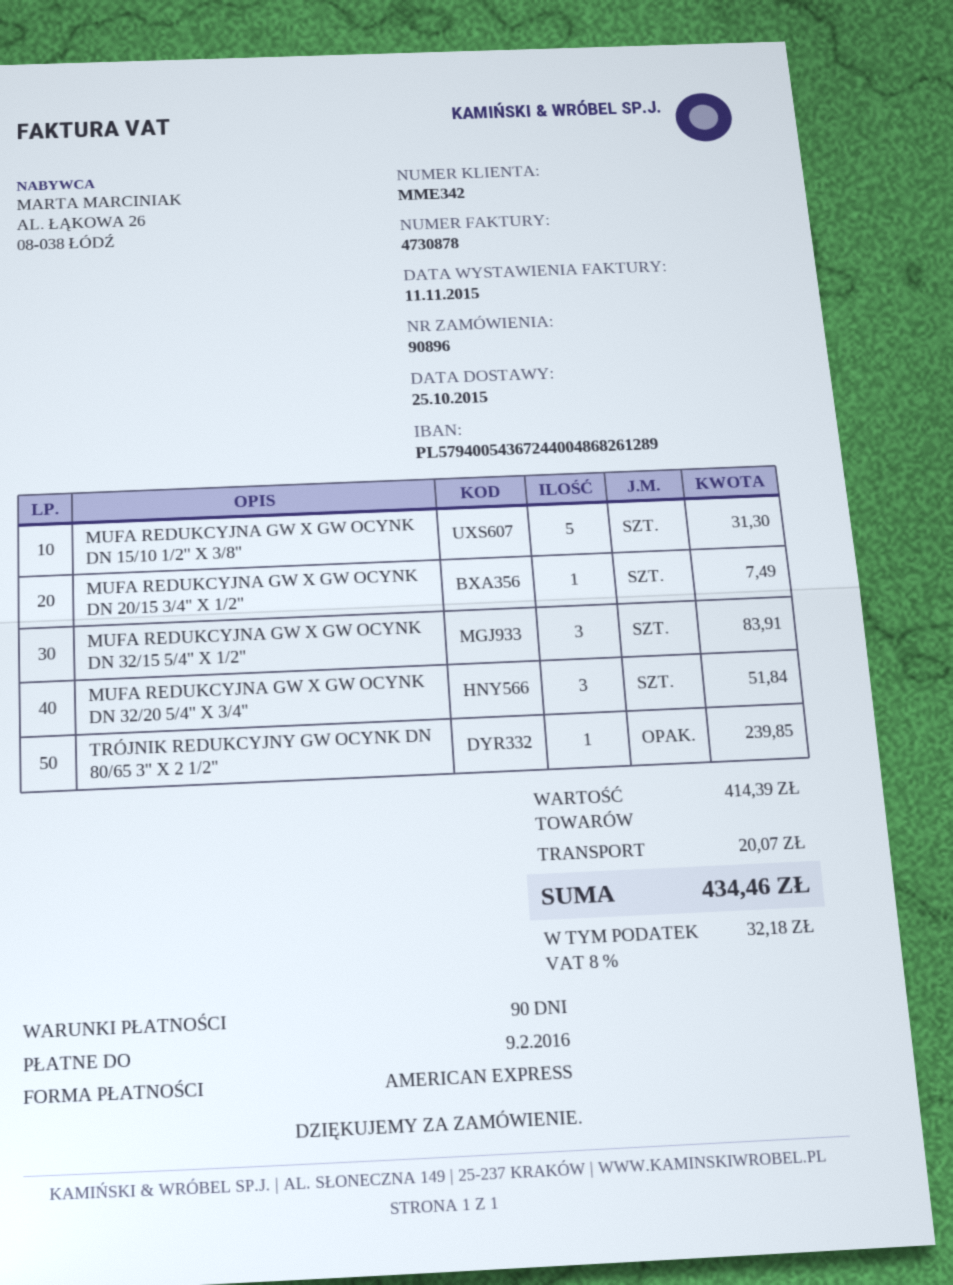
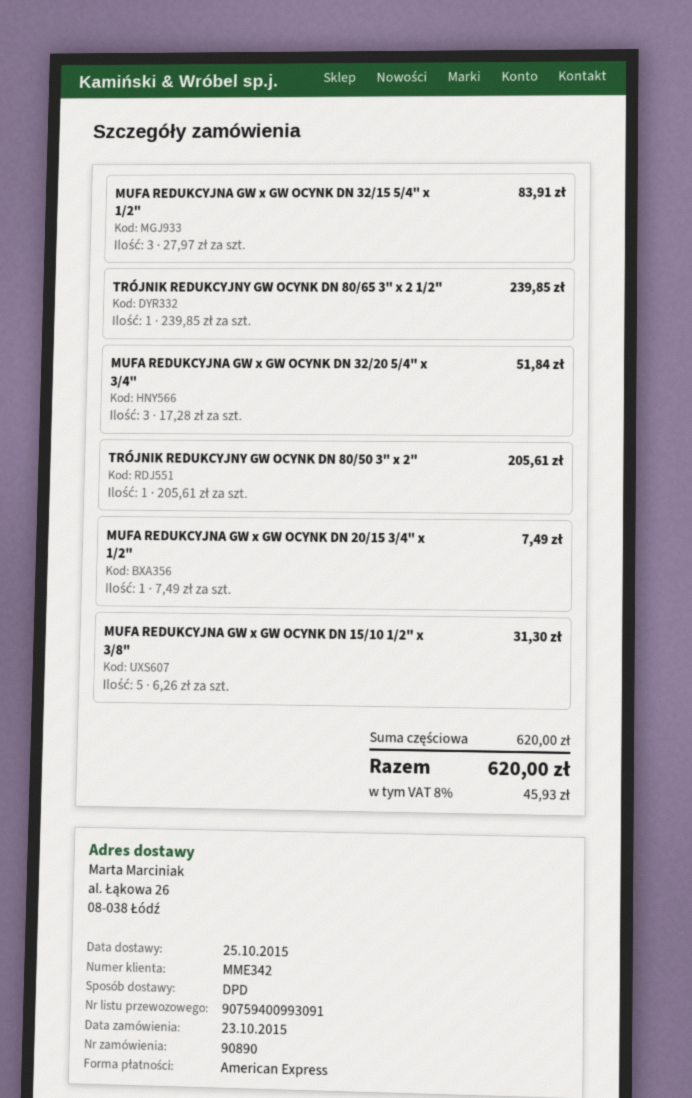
order number: 90896 -> 90890
TRÓJNIK REDUKCYJNY GW OCYNK DN 80/50 3" x 2": none -> 1 for 205.61
subtotal: 414.39 -> 620.00
shipping: 20.07 -> none
tax: 8% = 32.18 -> 8% = 45.93
total: 434.46 -> 620.00

